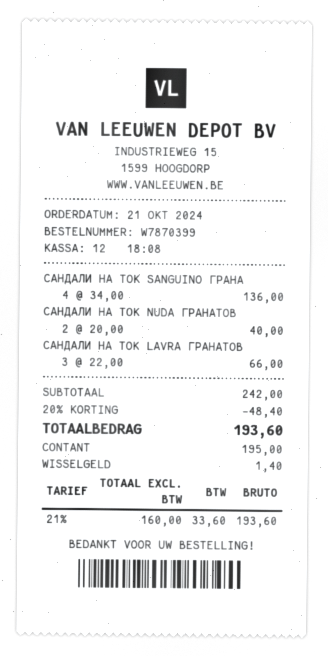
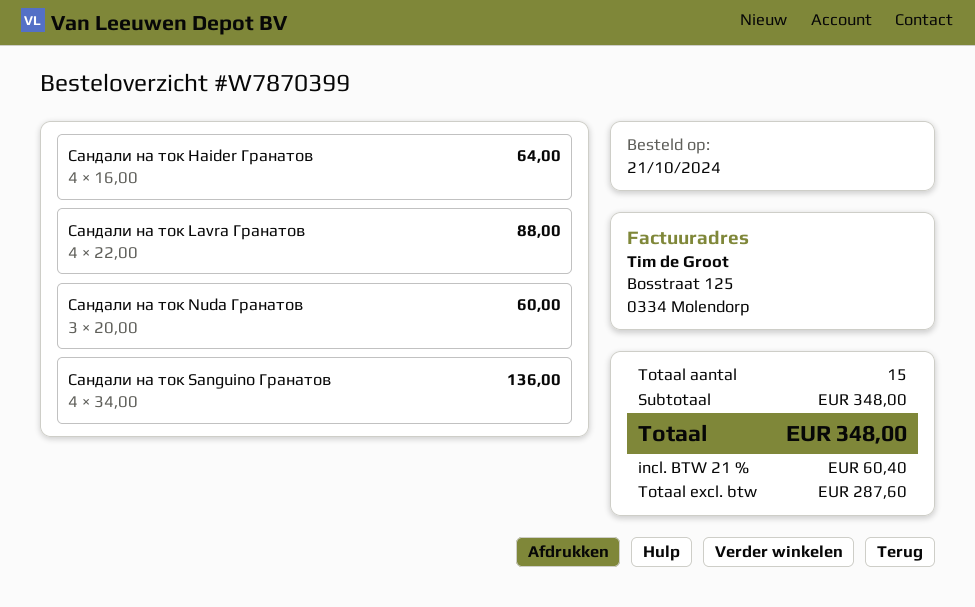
САНДАЛИ НА ТОК NUDA ГРАНАТОВ: 2 x 20.00 = 40.00 -> 3 x 20.00 = 60.00
САНДАЛИ НА ТОК LAVRA ГРАНАТОВ: 3 x 22.00 = 66.00 -> 4 x 22.00 = 88.00
Сандали на ток Haider Гранатов: none -> 4 x 16.00 = 64.00
subtotal: 242.00 -> 348.00
discount: 20% = 48.40 -> none
net: 160.00 -> 287.60
tax: 21% = 33.60 -> 21% = 60.40
total: 193.60 -> 348.00

